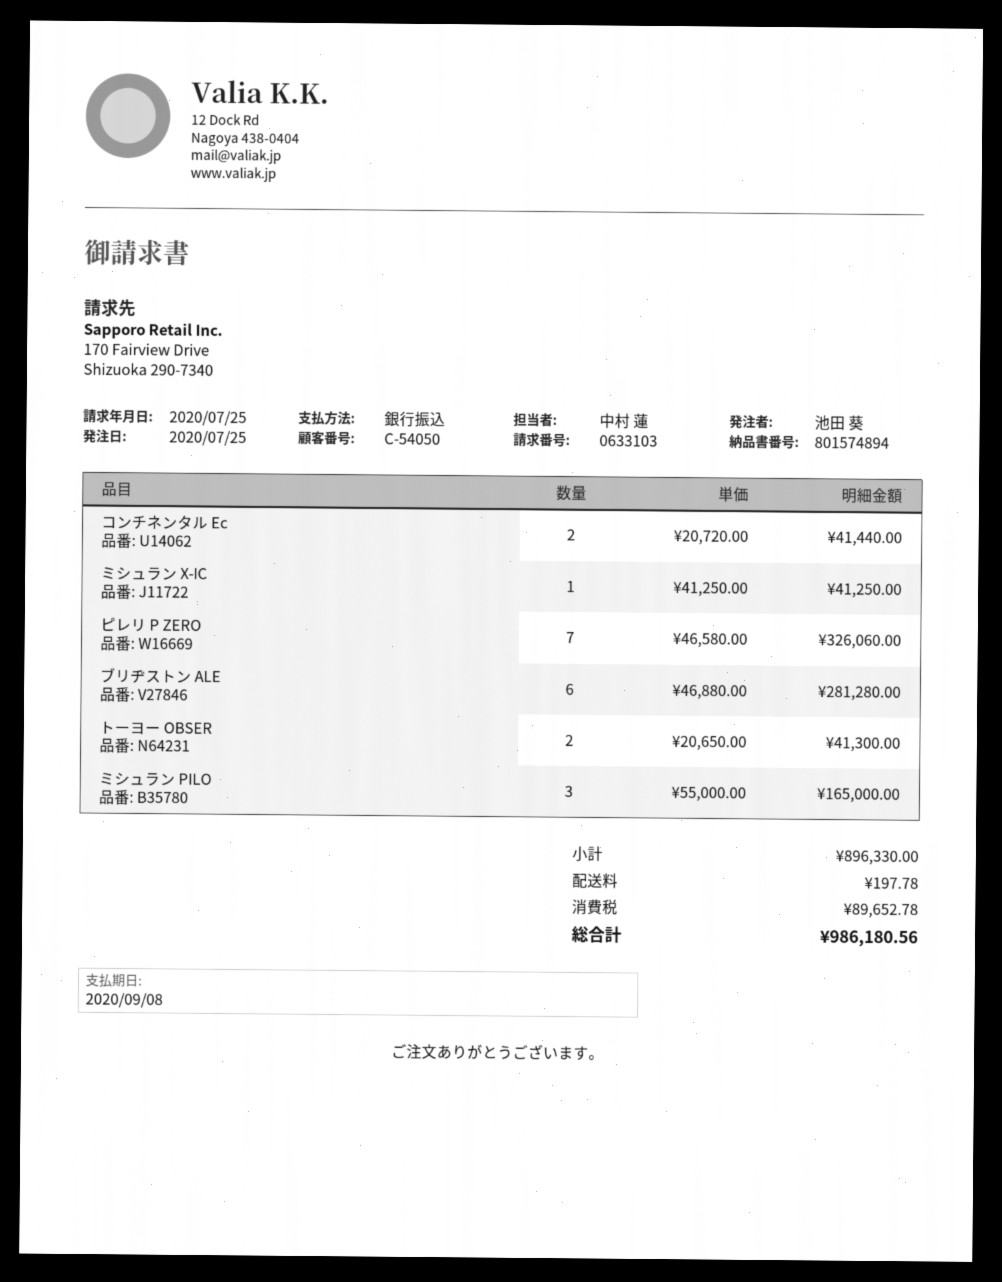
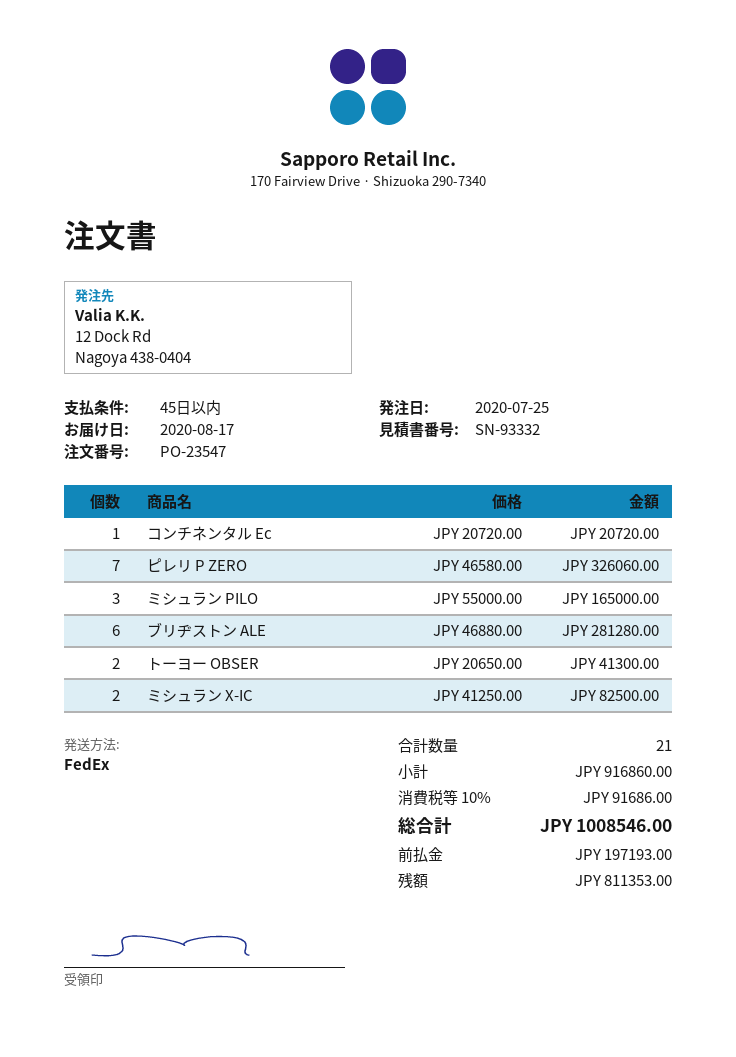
コンチネンタル Ec: 2 x 20720.00 = 41440.00 -> 1 x 20720.00 = 20720.00
ミシュラン X-IC: 1 x 41250.00 = 41250.00 -> 2 x 41250.00 = 82500.00
subtotal: 896330.00 -> 916860.00
shipping: 197.78 -> none
tax: 89652.78 -> 91686.00
total: 986180.56 -> 1008546.00

